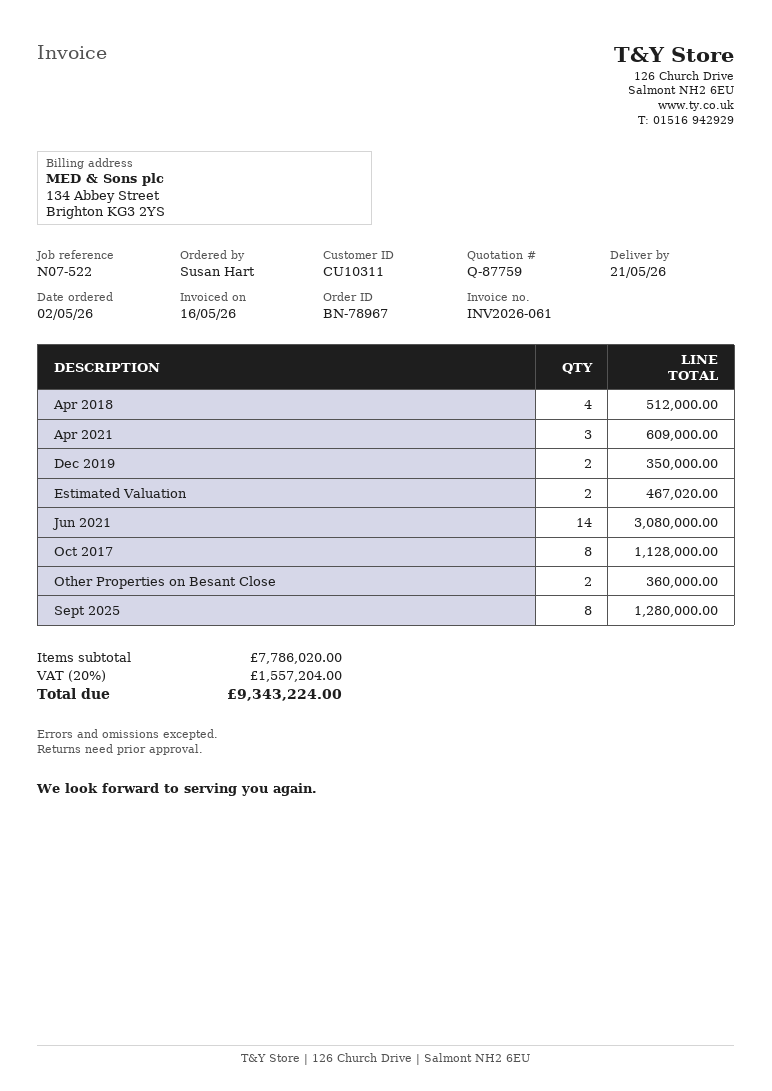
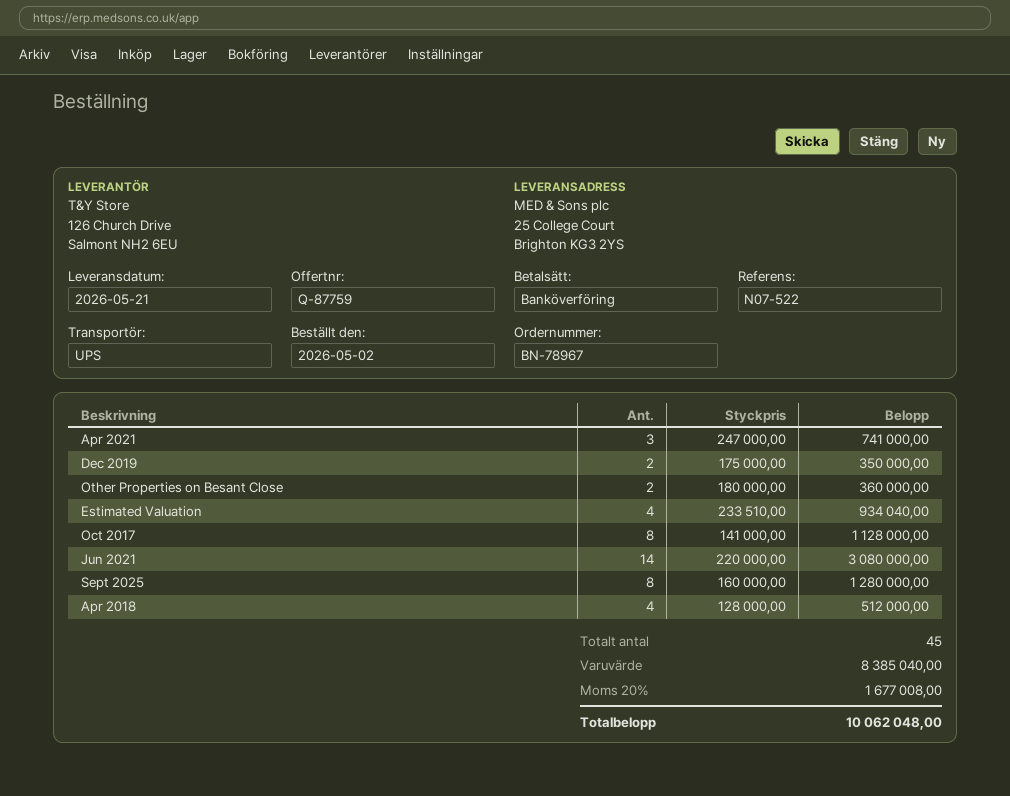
Apr 2021: 3 for 609000.00 -> 3 for 741000.00
Estimated Valuation: 2 for 467020.00 -> 4 for 934040.00
subtotal: 7786020.00 -> 8385040.00
tax: 20% = 1557204.00 -> 20% = 1677008.00
total: 9343224.00 -> 10062048.00

